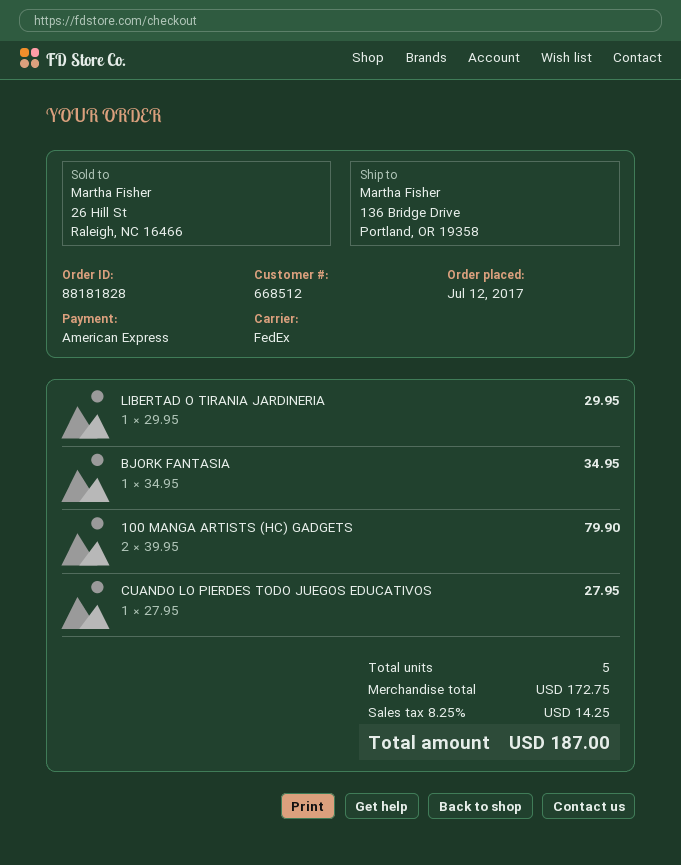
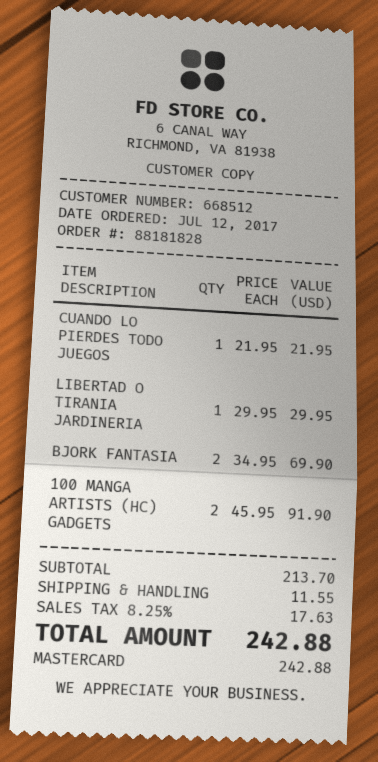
payment method: American Express -> Mastercard
BJORK FANTASIA: 1 x 34.95 = 34.95 -> 2 x 34.95 = 69.90
100 MANGA ARTISTS (HC) GADGETS: 2 x 39.95 = 79.90 -> 2 x 45.95 = 91.90
CUANDO LO PIERDES TODO JUEGOS EDUCATIVOS: 1 x 27.95 = 27.95 -> 1 x 21.95 = 21.95
subtotal: 172.75 -> 213.70
shipping: none -> 11.55
tax: 8.25% = 14.25 -> 8.25% = 17.63
total: 187.00 -> 242.88

